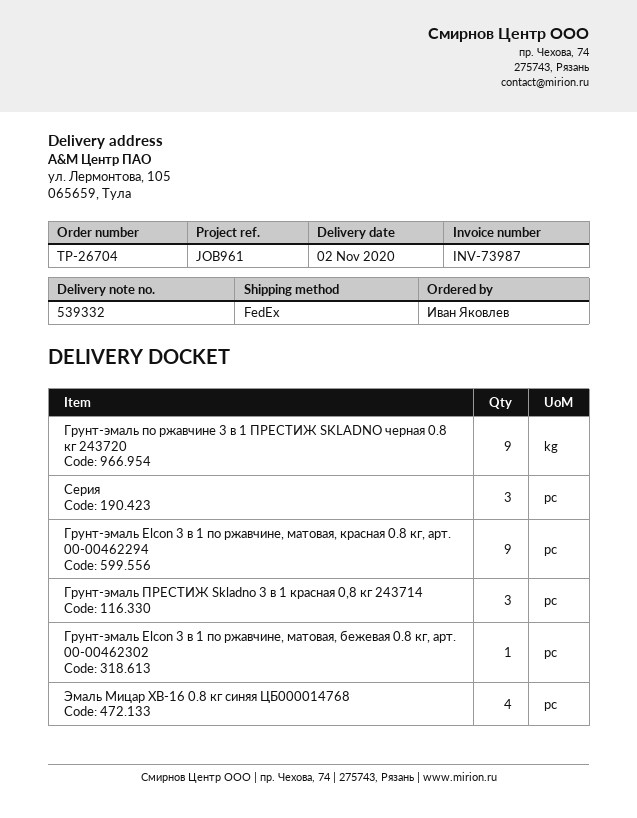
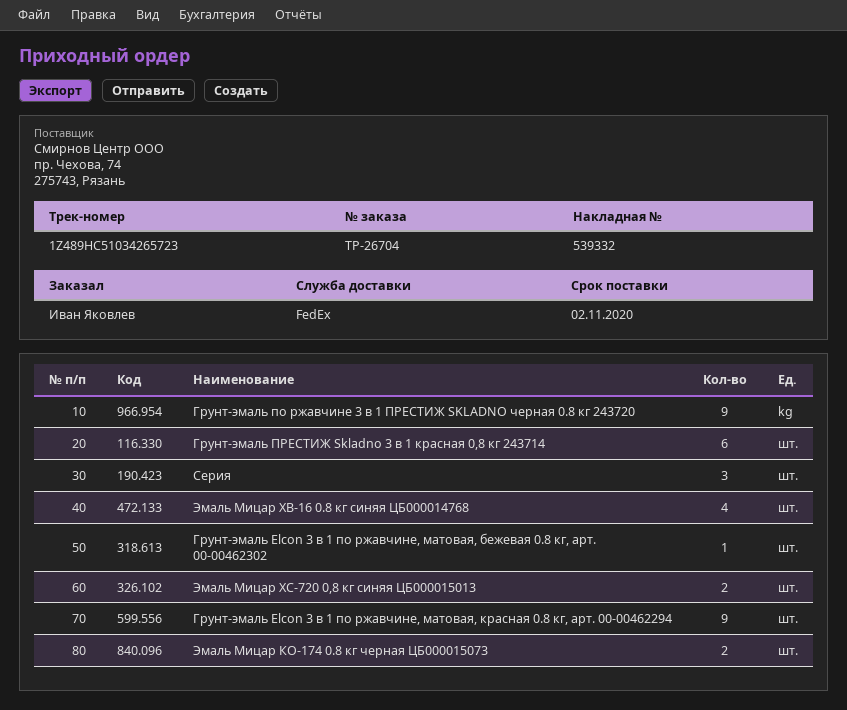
Грунт-эмаль ПРЕСТИЖ Skladno 3 в 1 красная 0,8 кг 243714: 3 -> 6
Эмаль Мицар ХС-720 0,8 кг синяя ЦБ000015013: none -> 2
Эмаль Мицар КО-174 0.8 кг черная ЦБ000015073: none -> 2

